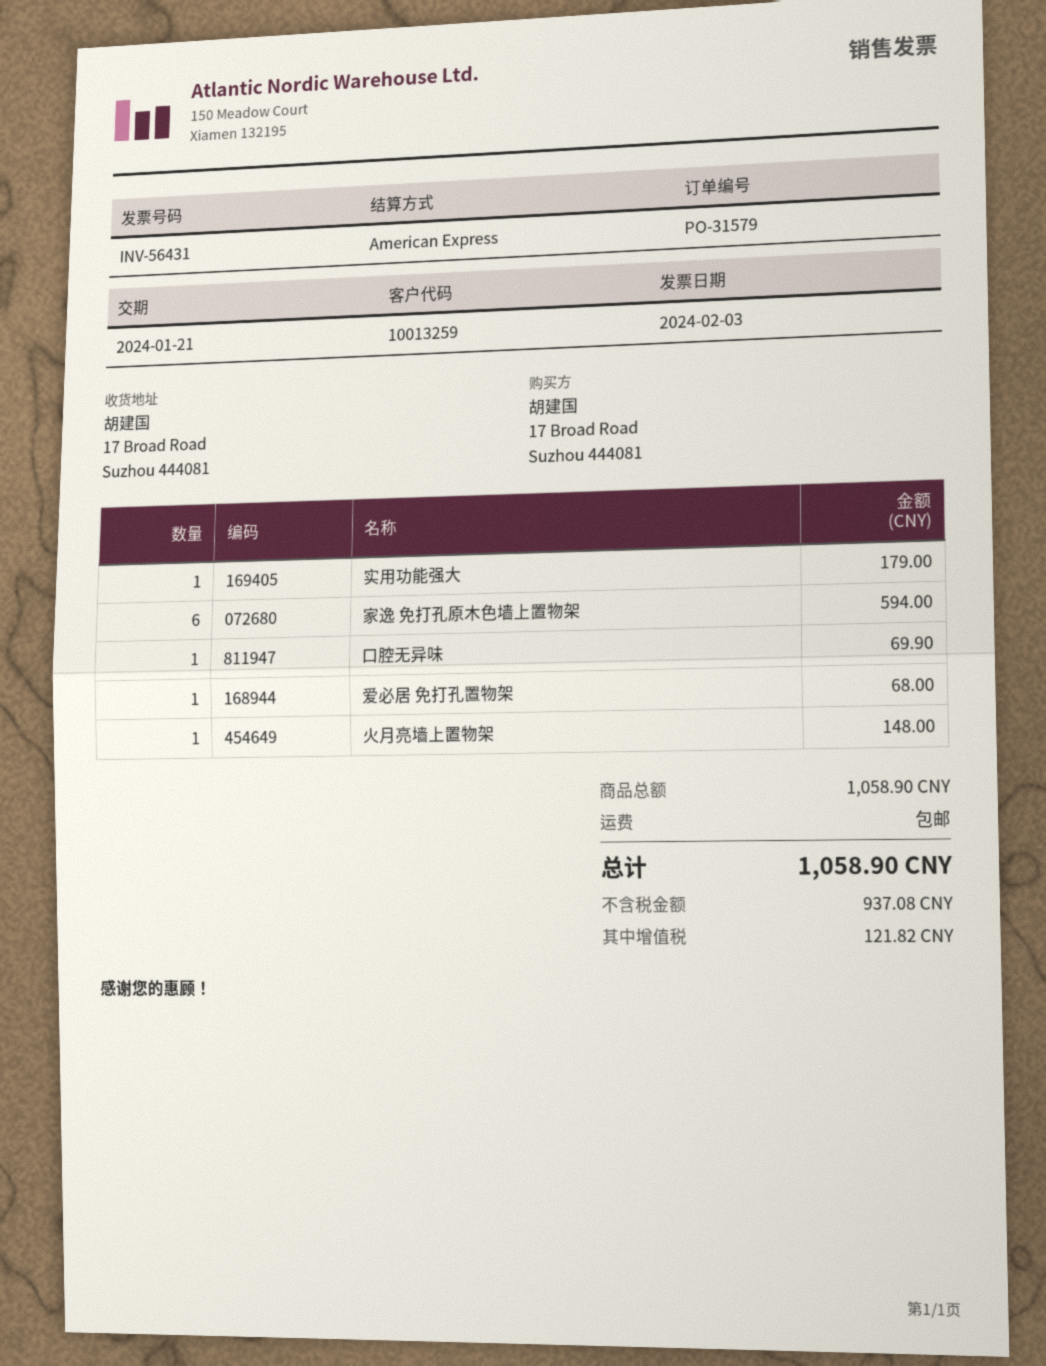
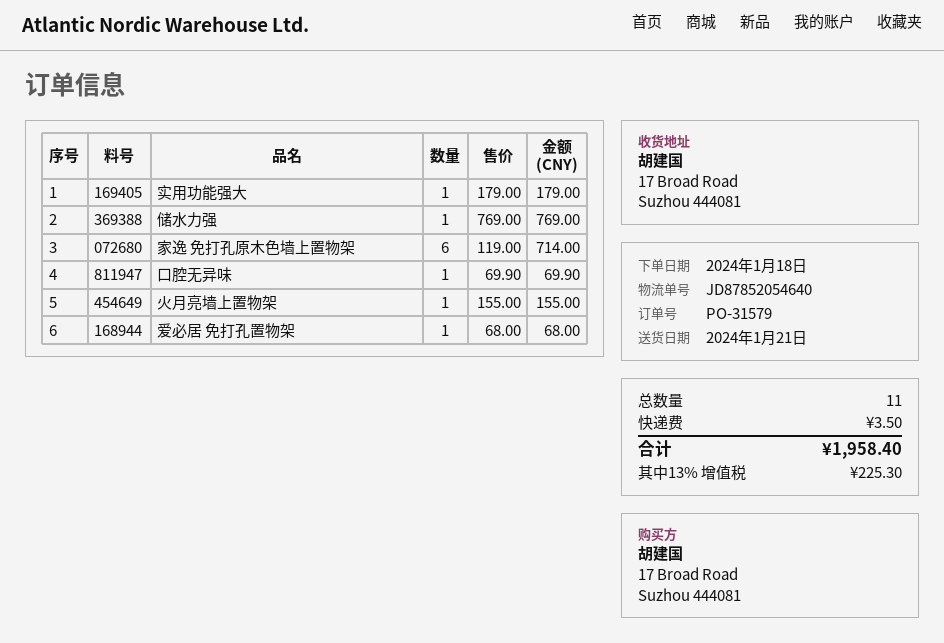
家逸 免打孔原木色墙上置物架: 6 for 594.00 -> 6 for 714.00
火月亮墙上置物架: 1 for 148.00 -> 1 for 155.00
储水力强: none -> 1 for 769.00
shipping: 0.00 -> 3.50
tax: 121.82 -> 225.30
total: 1058.90 -> 1958.40

